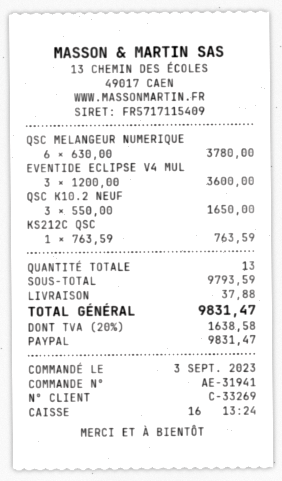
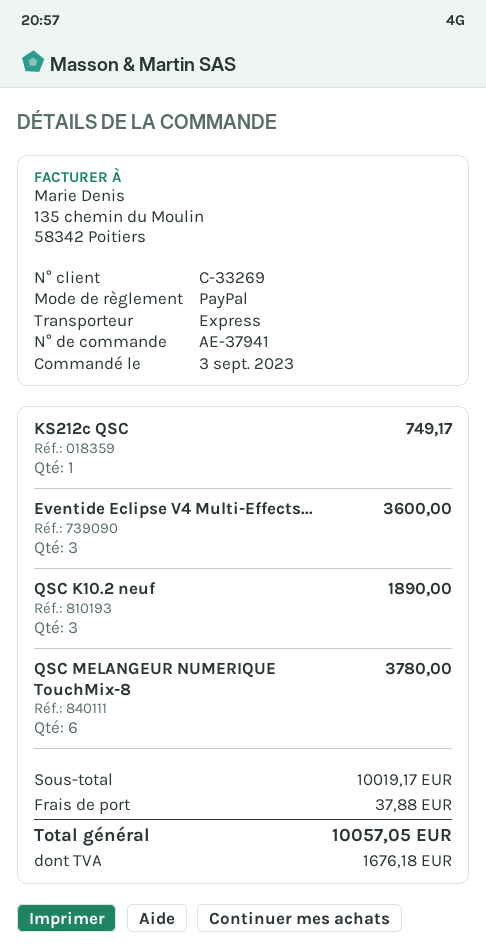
order number: AE-31941 -> AE-37941
QSC K10.2 NEUF: 3 for 1650.00 -> 3 for 1890.00
KS212C QSC: 1 for 763.59 -> 1 for 749.17
subtotal: 9793.59 -> 10019.17
tax: 1638.58 -> 1676.18
total: 9831.47 -> 10057.05

